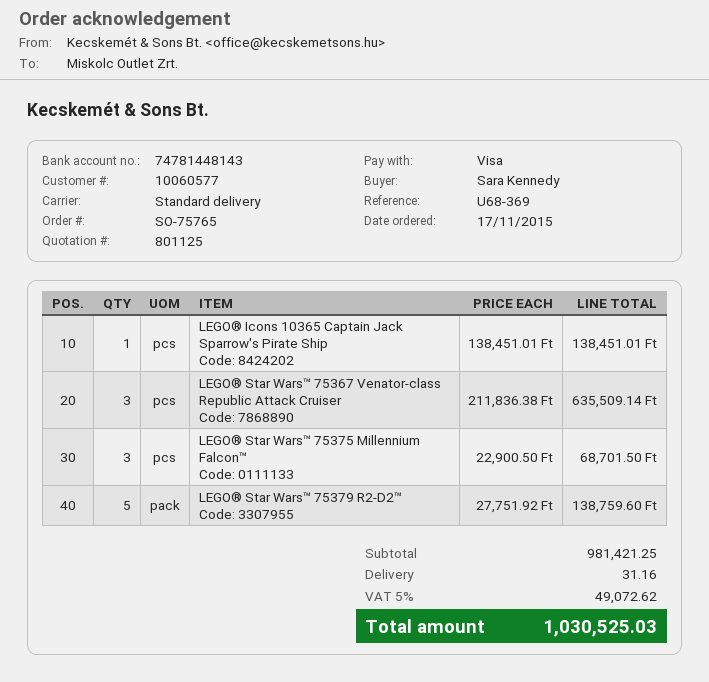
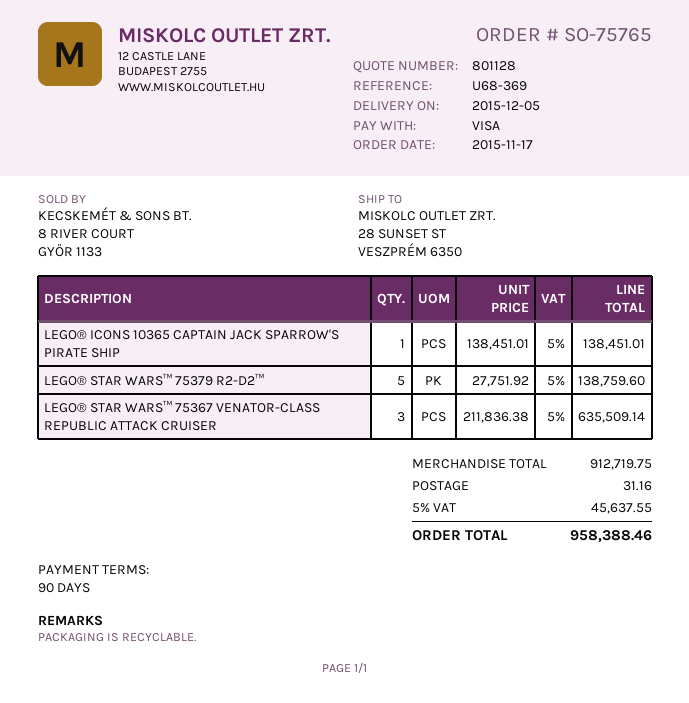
quote number: 801125 -> 801128
LEGO® Star Wars™ 75375 Millennium Falcon™: 3 x 22900.50 = 68701.50 -> none
subtotal: 981421.25 -> 912719.75
tax: 5% = 49072.62 -> 5% = 45637.55
total: 1030525.03 -> 958388.46

